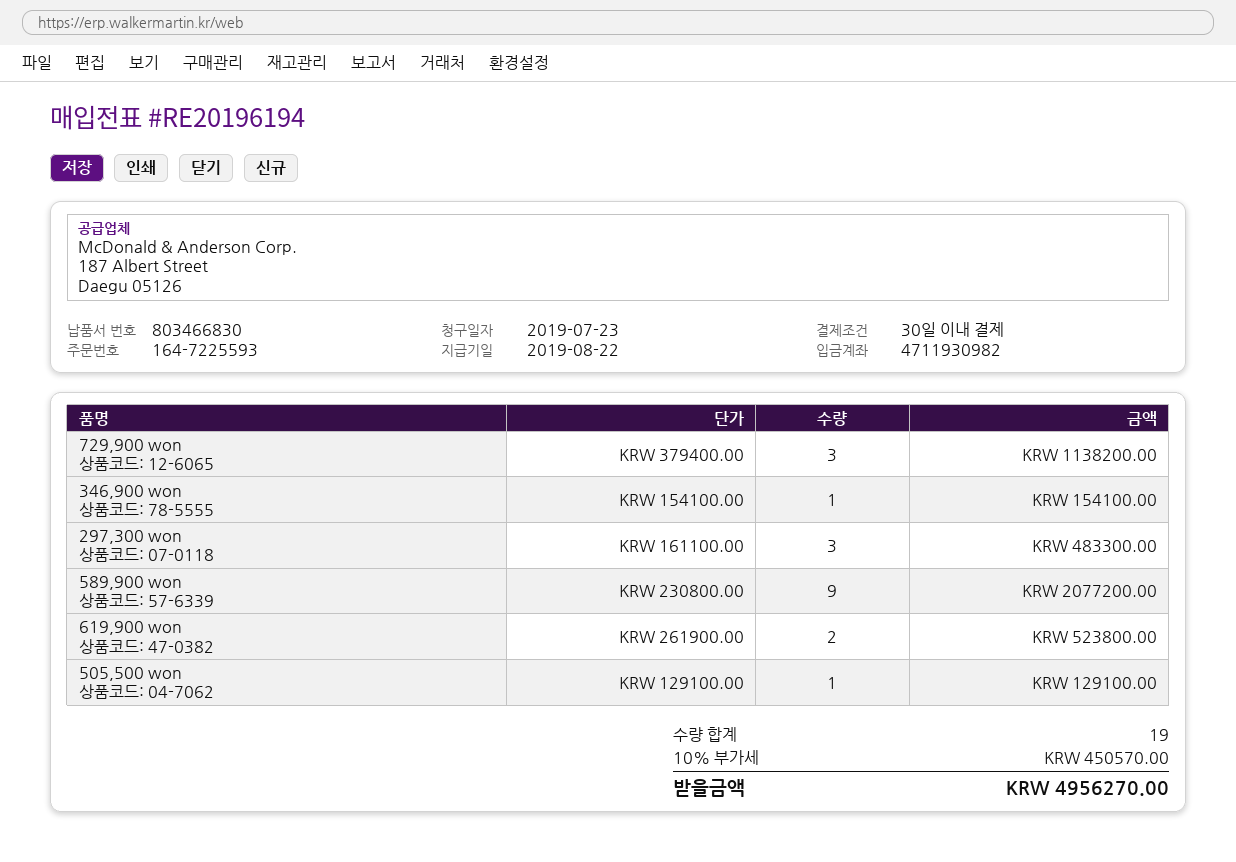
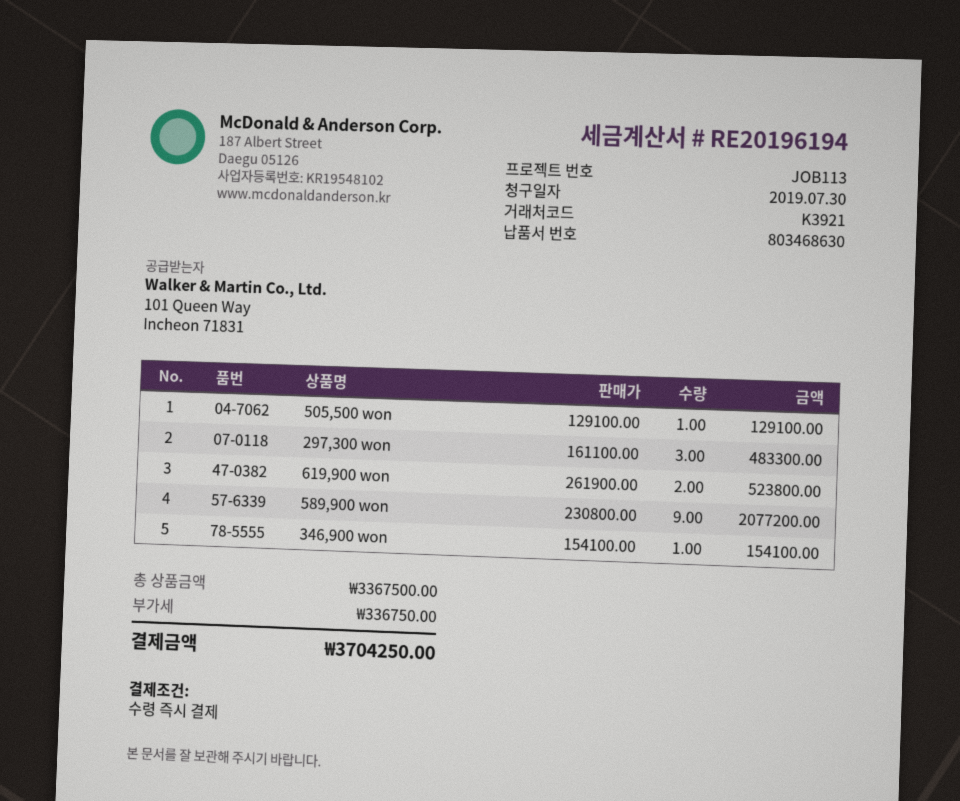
delivery note number: 803466830 -> 803468630
invoice date: 2019-07-23 -> 2019-07-30
payment terms: 30 days -> on receipt
729,900 won: 3 x 379400.00 = 1138200.00 -> none
tax: 450570.00 -> 336750.00
total: 4956270.00 -> 3704250.00

